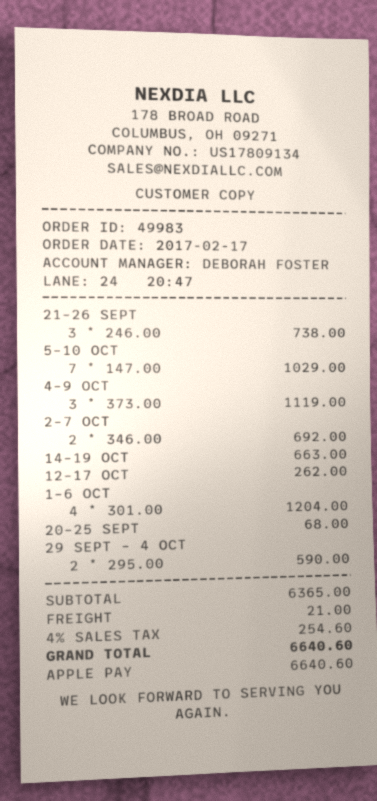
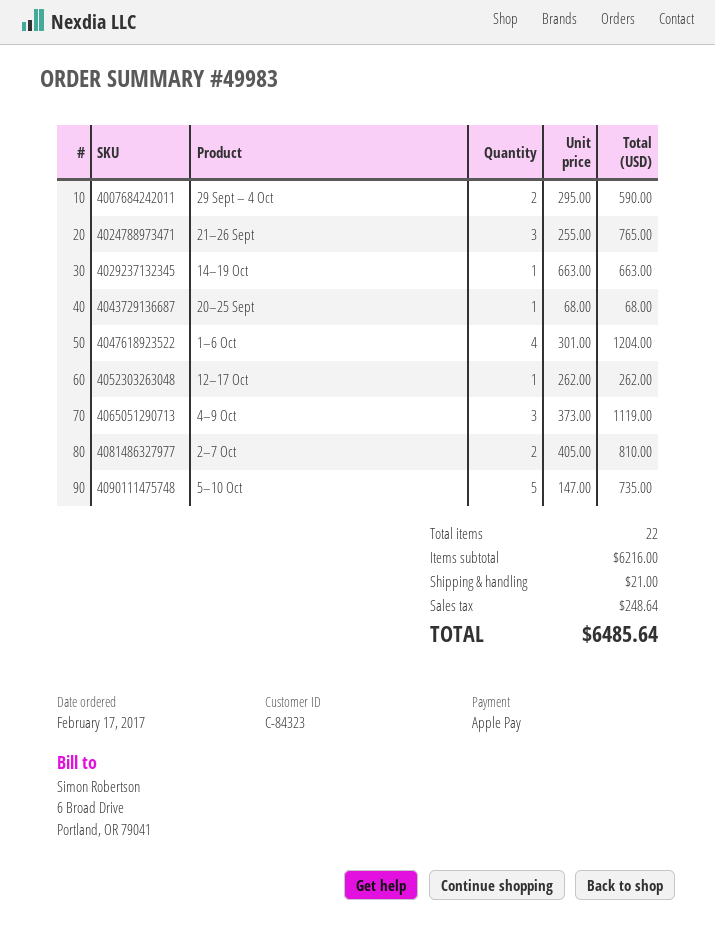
21–26 SEPT: 3 x 246.00 = 738.00 -> 3 x 255.00 = 765.00
5–10 OCT: 7 x 147.00 = 1029.00 -> 5 x 147.00 = 735.00
2–7 OCT: 2 x 346.00 = 692.00 -> 2 x 405.00 = 810.00
subtotal: 6365.00 -> 6216.00
tax: 254.60 -> 248.64
total: 6640.60 -> 6485.64

